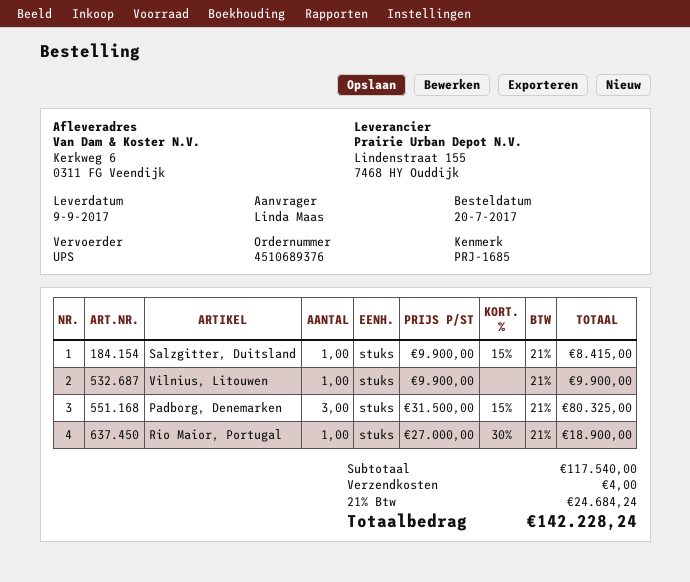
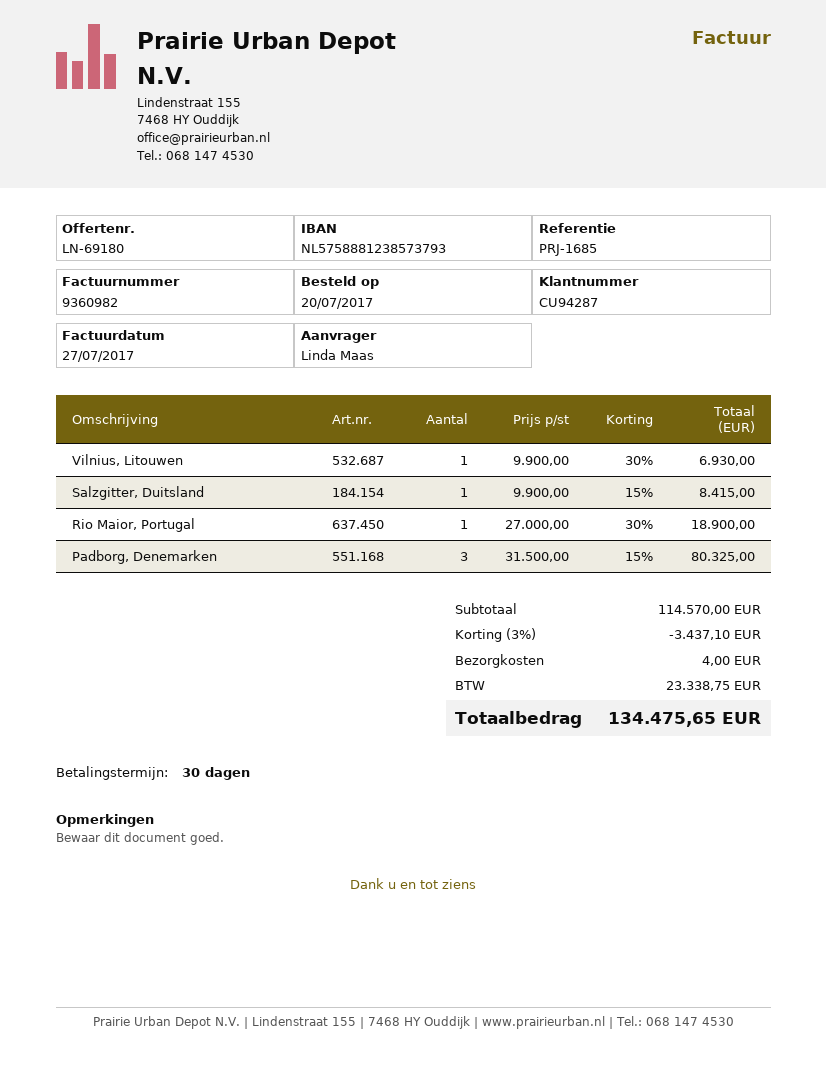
Vilnius, Litouwen: 1 x 9900.00 = 9900.00 -> 1 x 9900.00 - 30% = 6930.00
subtotal: 117540.00 -> 114570.00
discount: none -> 3% = 3437.10
tax: 24684.24 -> 23338.75
total: 142228.24 -> 134475.65

